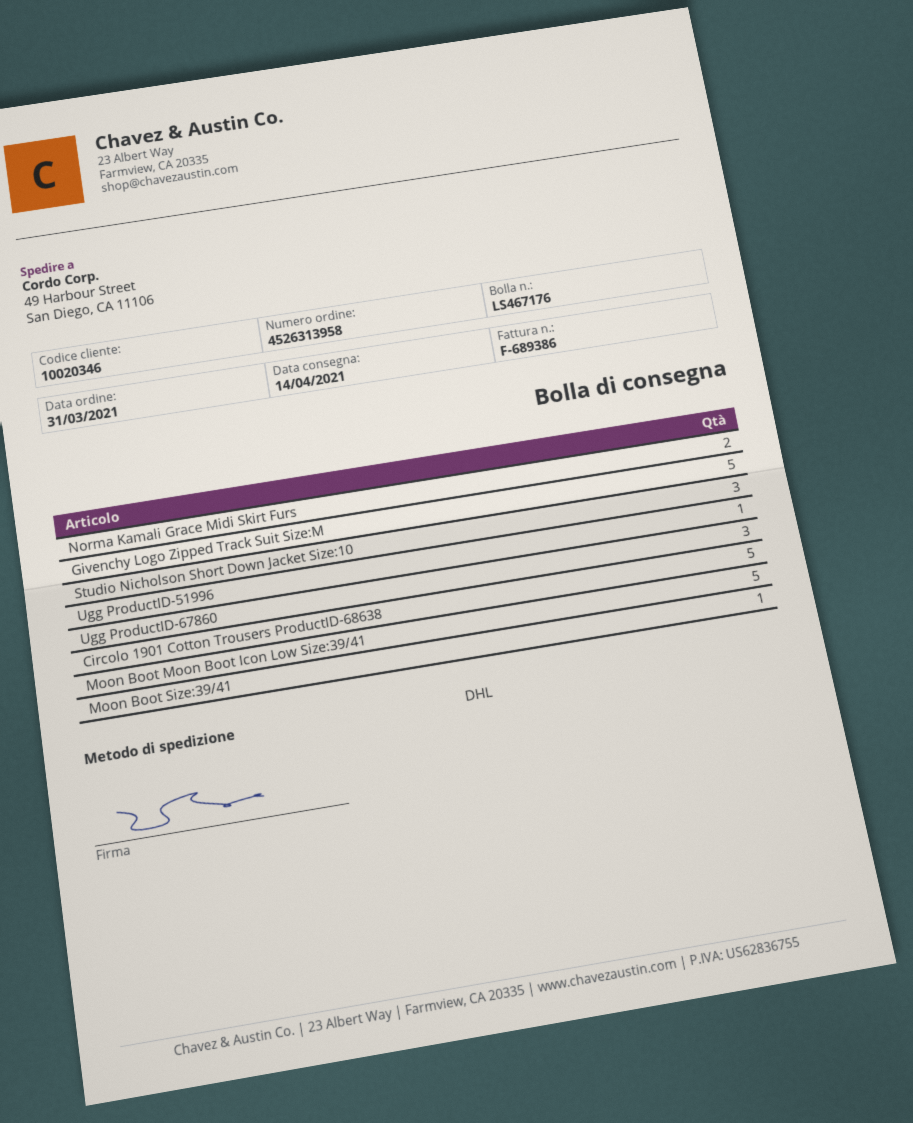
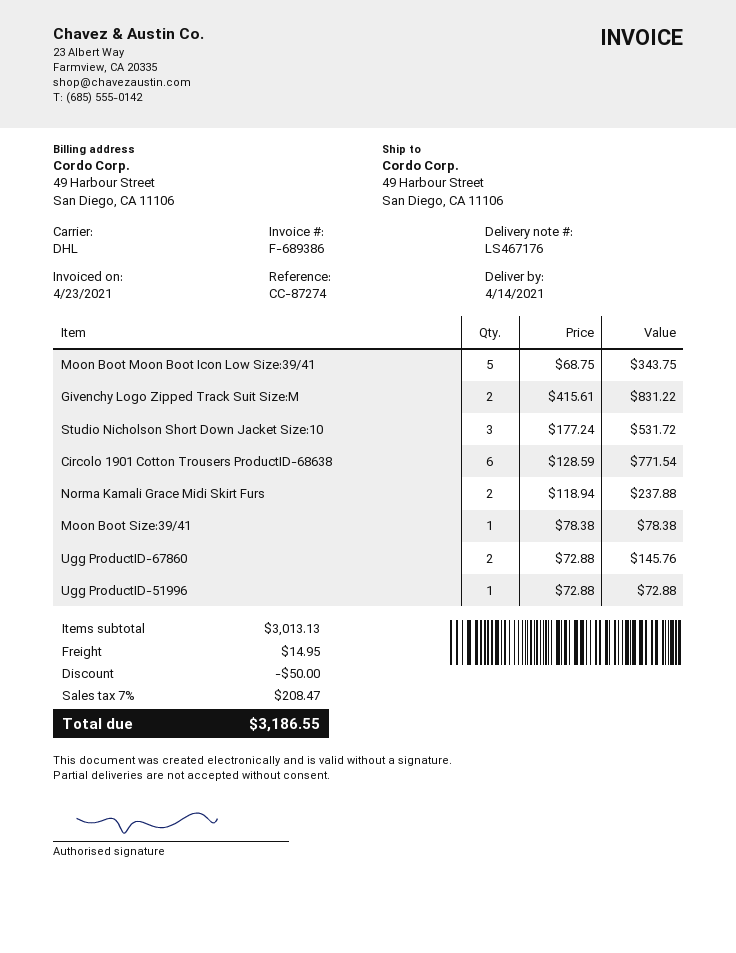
Givenchy Logo Zipped Track Suit Size:M: 5 -> 2
Ugg ProductID-67860: 3 -> 2
Circolo 1901 Cotton Trousers ProductID-68638: 5 -> 6

